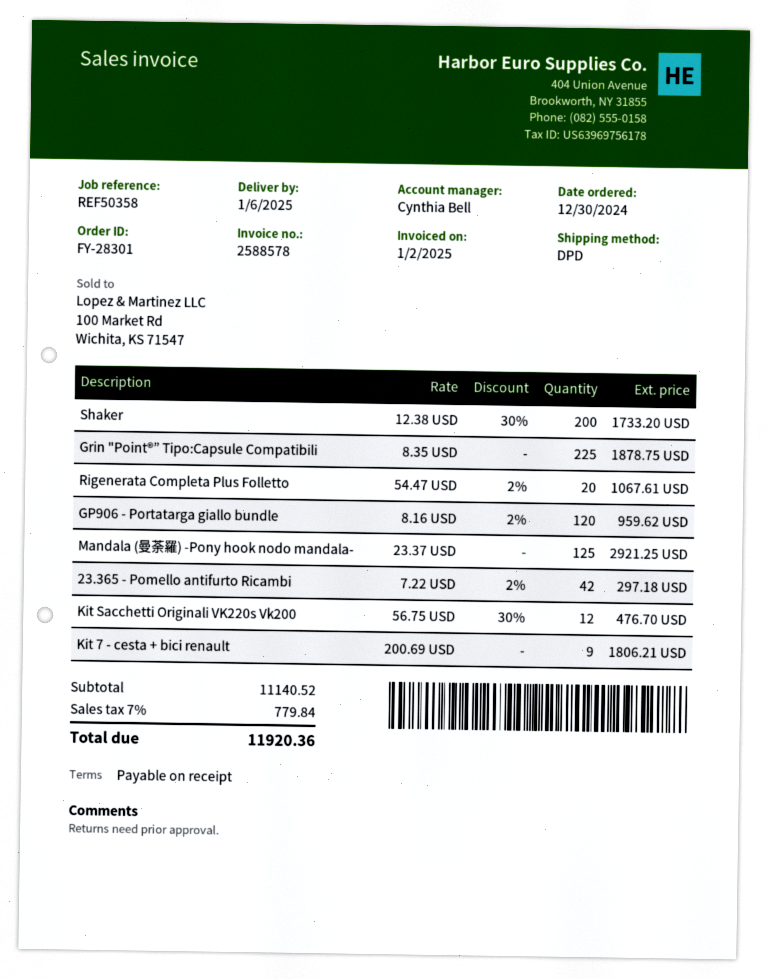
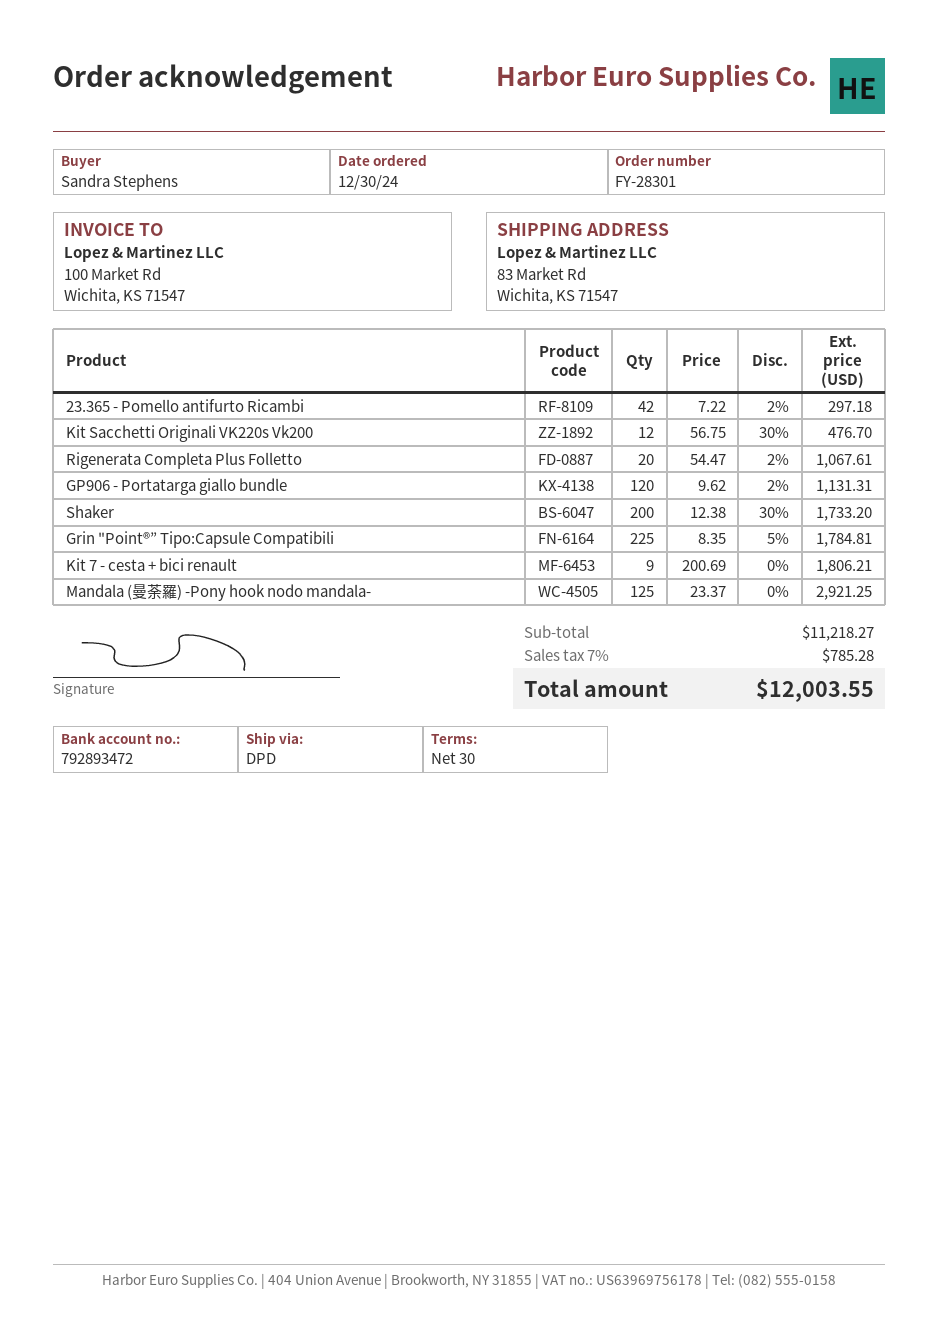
payment terms: on receipt -> 30 days
Grin "Point®” Tipo:Capsule Compatibili: 225 x 8.35 = 1878.75 -> 225 x 8.35 - 5% = 1784.81
GP906 - Portatarga giallo bundle: 120 x 8.16 - 2% = 959.62 -> 120 x 9.62 - 2% = 1131.31
subtotal: 11140.52 -> 11218.27
tax: 7% = 779.84 -> 7% = 785.28
total: 11920.36 -> 12003.55

